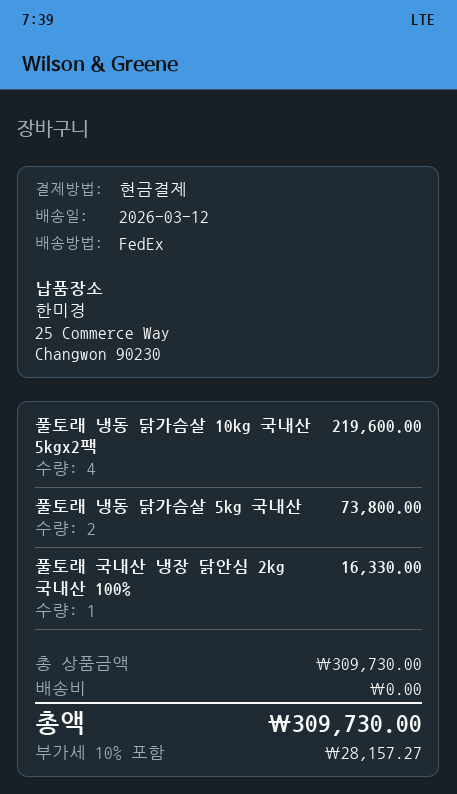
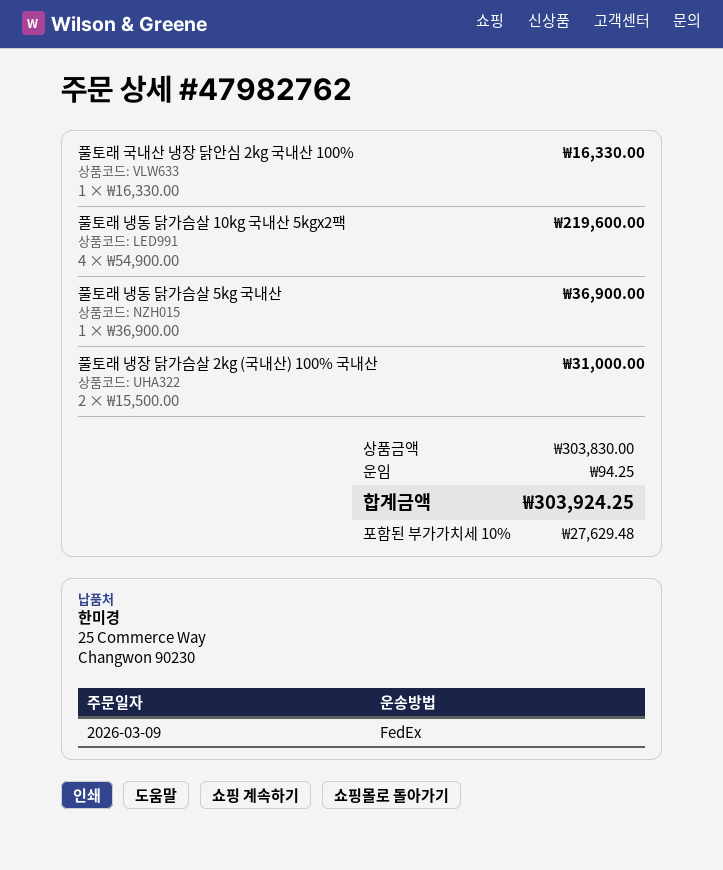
풀토래 냉동 닭가슴살 5kg 국내산: 2 for 73800.00 -> 1 for 36900.00
풀토래 냉장 닭가슴살 2kg (국내산) 100% 국내산: none -> 2 for 31000.00
subtotal: 309730.00 -> 303830.00
shipping: 0.00 -> 94.25
tax: 10% = 28157.27 -> 10% = 27629.48
total: 309730.00 -> 303924.25

